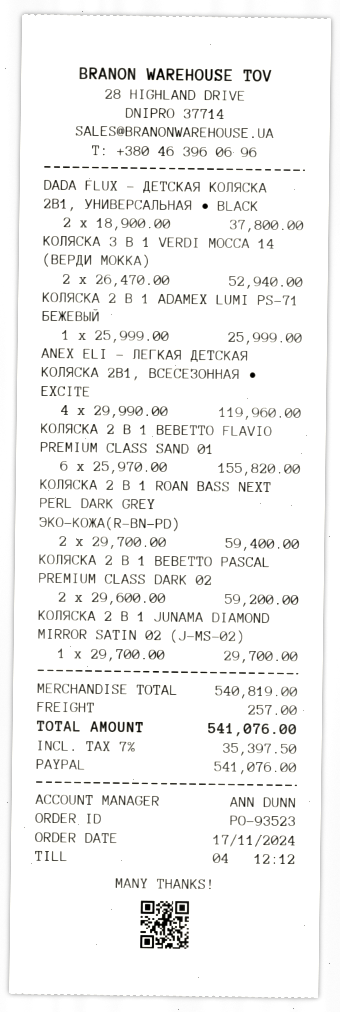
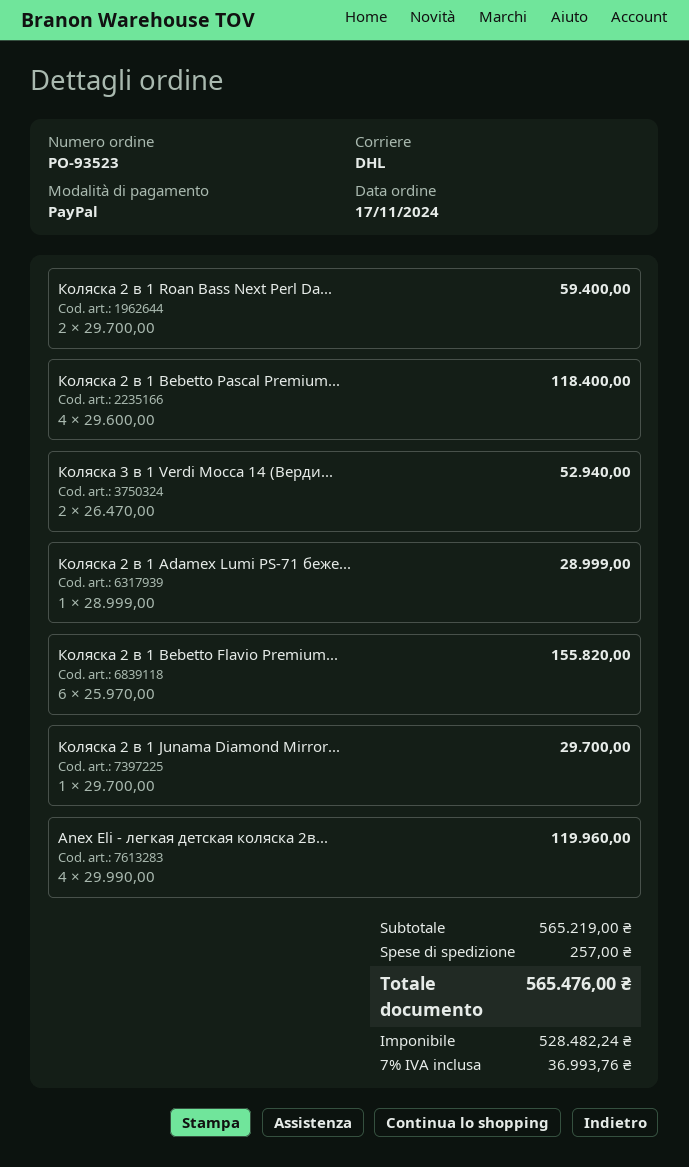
DADA FLUX - ДЕТСКАЯ КОЛЯСКА 2В1, УНИВЕРСАЛЬНАЯ • BLACK: 2 x 18900.00 = 37800.00 -> none
КОЛЯСКА 2 В 1 ADAMEX LUMI PS-71 БЕЖЕВЫЙ: 1 x 25999.00 = 25999.00 -> 1 x 28999.00 = 28999.00
КОЛЯСКА 2 В 1 BEBETTO PASCAL PREMIUM CLASS DARK 02: 2 x 29600.00 = 59200.00 -> 4 x 29600.00 = 118400.00
subtotal: 540819.00 -> 565219.00
tax: 7% = 35397.50 -> 7% = 36993.76
total: 541076.00 -> 565476.00

